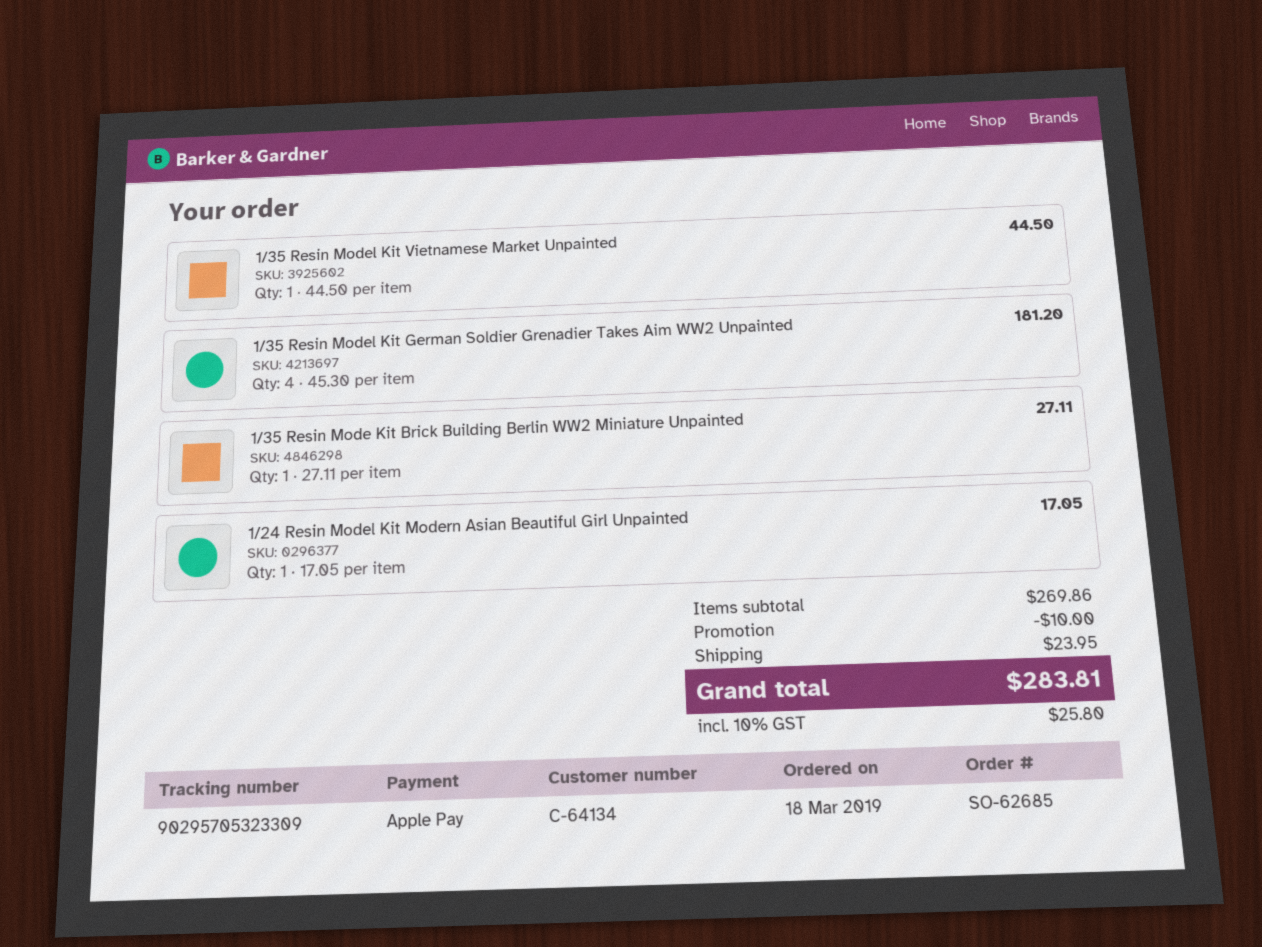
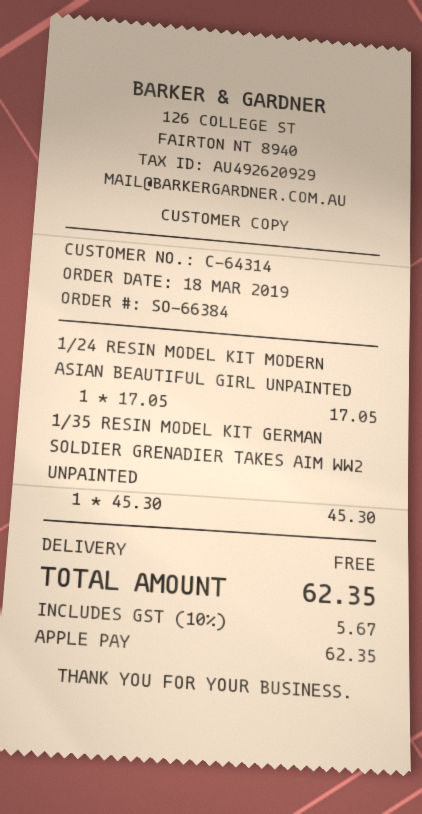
order number: SO-62685 -> SO-66384
customer number: C-64134 -> C-64314
1/35 Resin Model Kit Vietnamese Market Unpainted: 1 x 44.50 = 44.50 -> none
1/35 Resin Model Kit German Soldier Grenadier Takes Aim WW2 Unpainted: 4 x 45.30 = 181.20 -> 1 x 45.30 = 45.30
1/35 Resin Mode Kit Brick Building Berlin WW2 Miniature Unpainted: 1 x 27.11 = 27.11 -> none
discount: 10.00 -> none
shipping: 23.95 -> 0.00
tax: 10% = 25.80 -> 10% = 5.67
total: 283.81 -> 62.35

